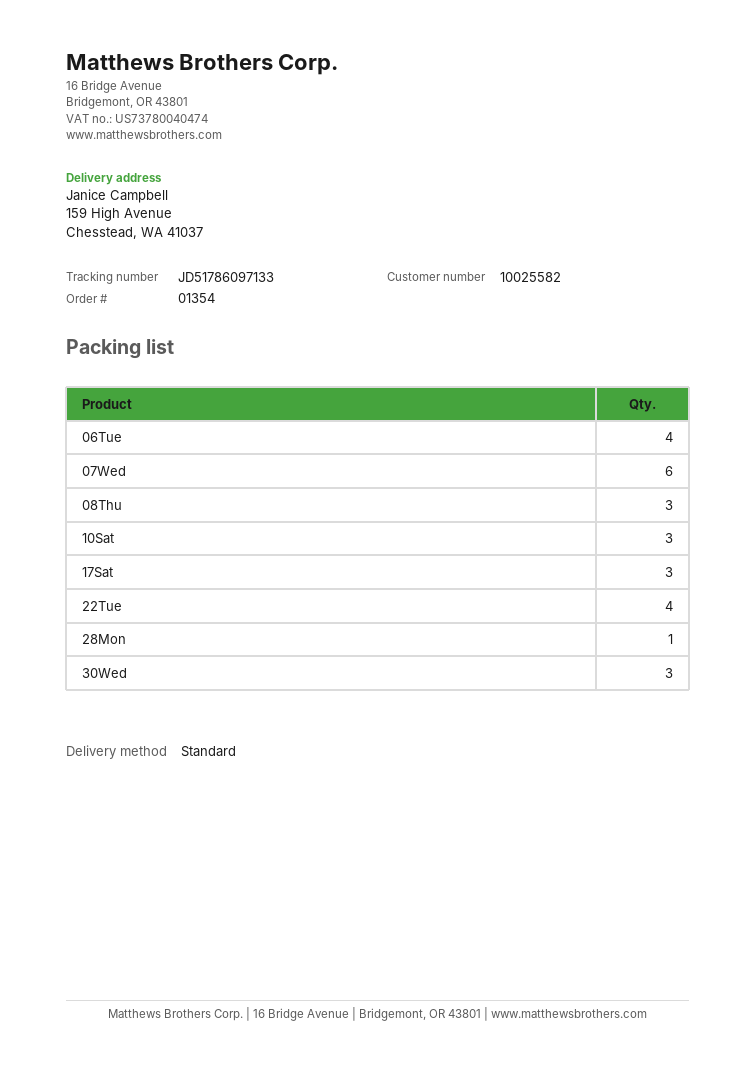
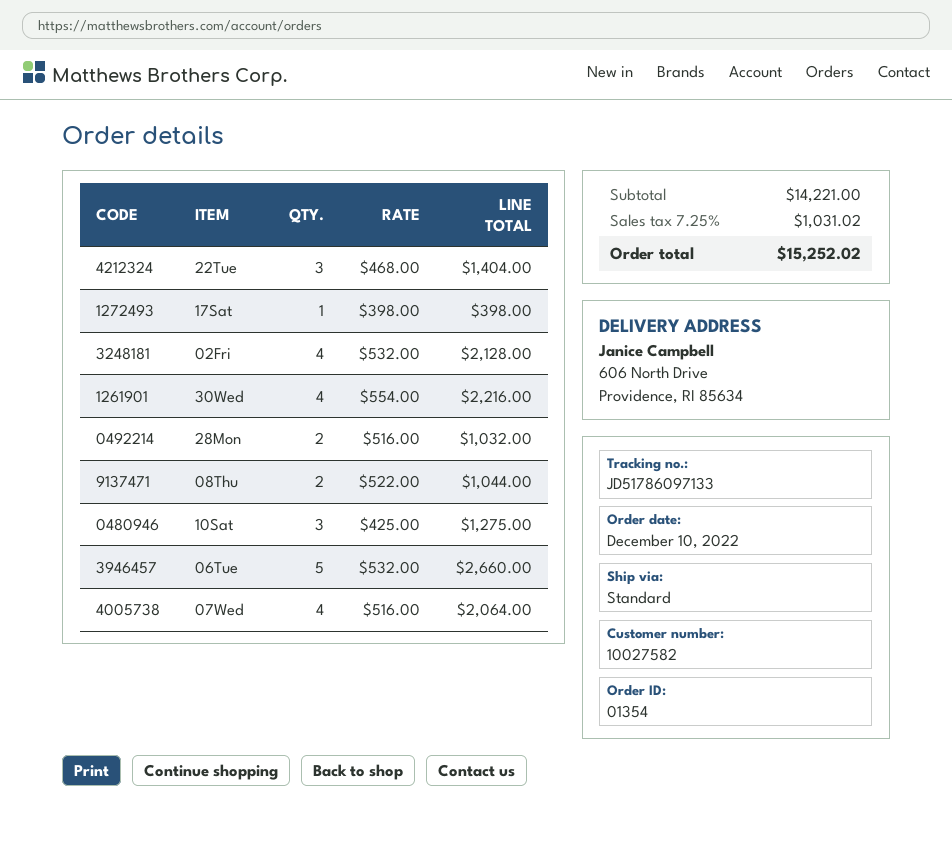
customer number: 10025582 -> 10027582
ship to: 159 High Avenue, Chesstead, WA 41037 -> 606 North Drive, Providence, RI 85634
06Tue: 4 -> 5
07Wed: 6 -> 4
08Thu: 3 -> 2
17Sat: 3 -> 1
22Tue: 4 -> 3
28Mon: 1 -> 2
30Wed: 3 -> 4
02Fri: none -> 4

